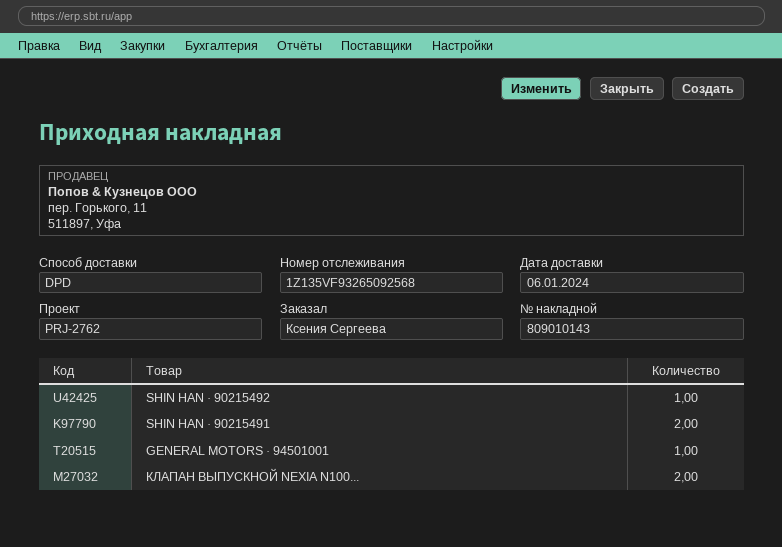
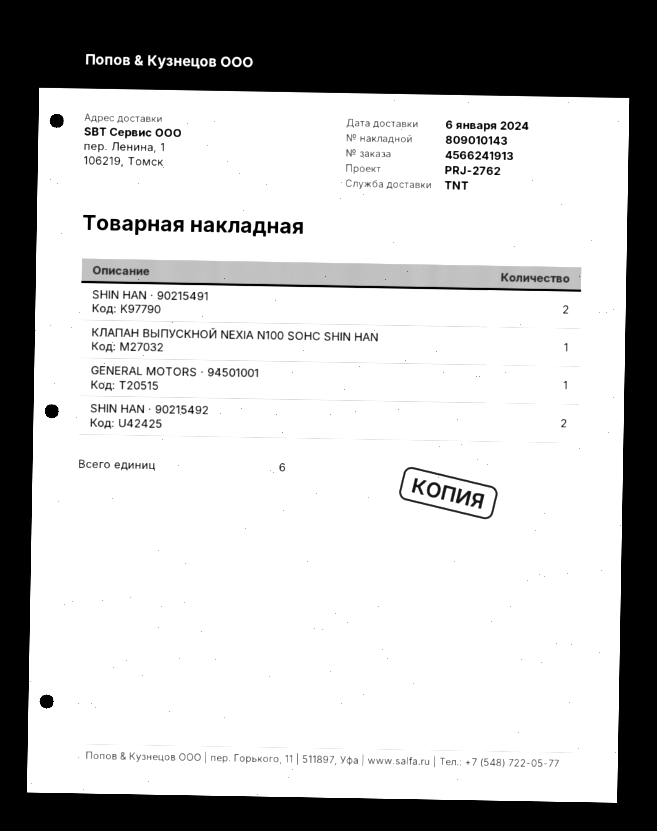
shipping method: DPD -> TNT
SHIN HAN · 90215492: 1 -> 2
КЛАПАН ВЫПУСКНОЙ NEXIA N100...: 2 -> 1

